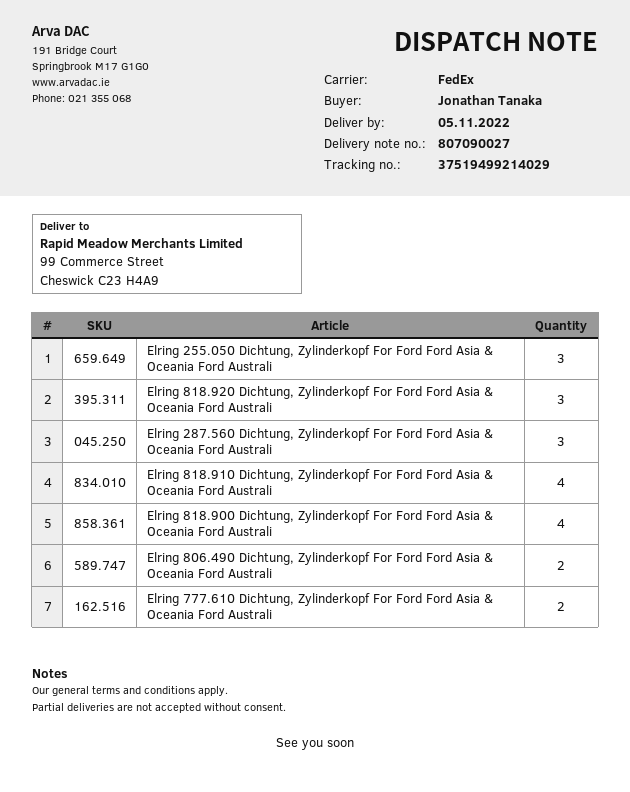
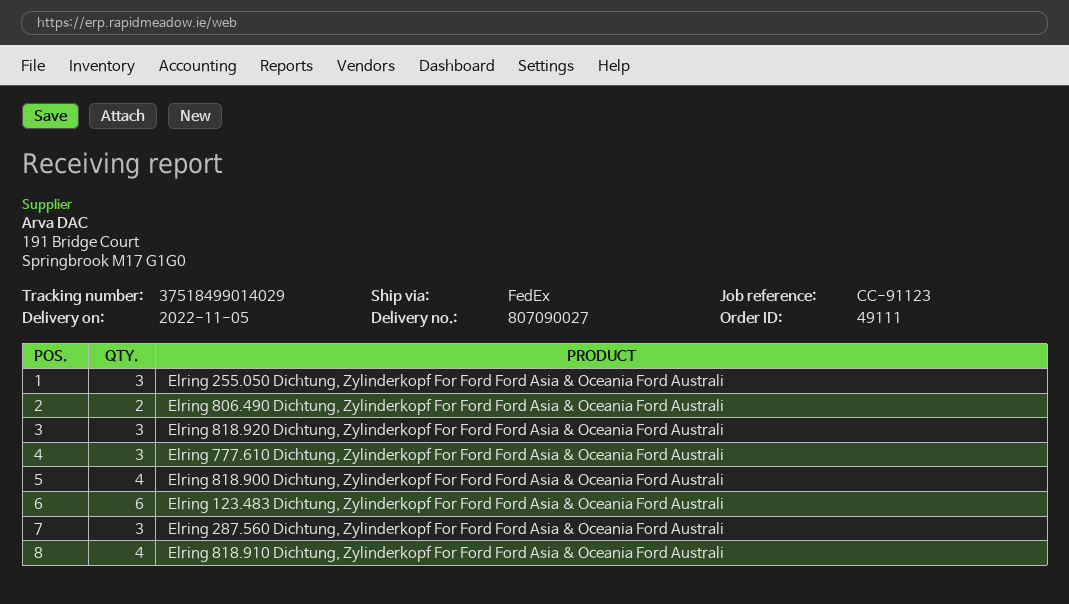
tracking number: 37519499214029 -> 37518499014029
Elring 777.610 Dichtung, Zylinderkopf For Ford Ford Asia & Oceania Ford Australi: 2 -> 3
Elring 123.483 Dichtung, Zylinderkopf For Ford Ford Asia & Oceania Ford Australi: none -> 6

